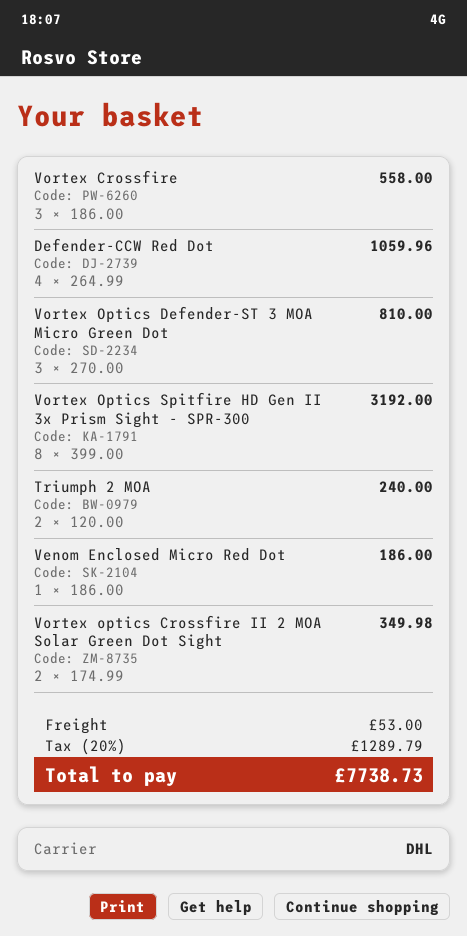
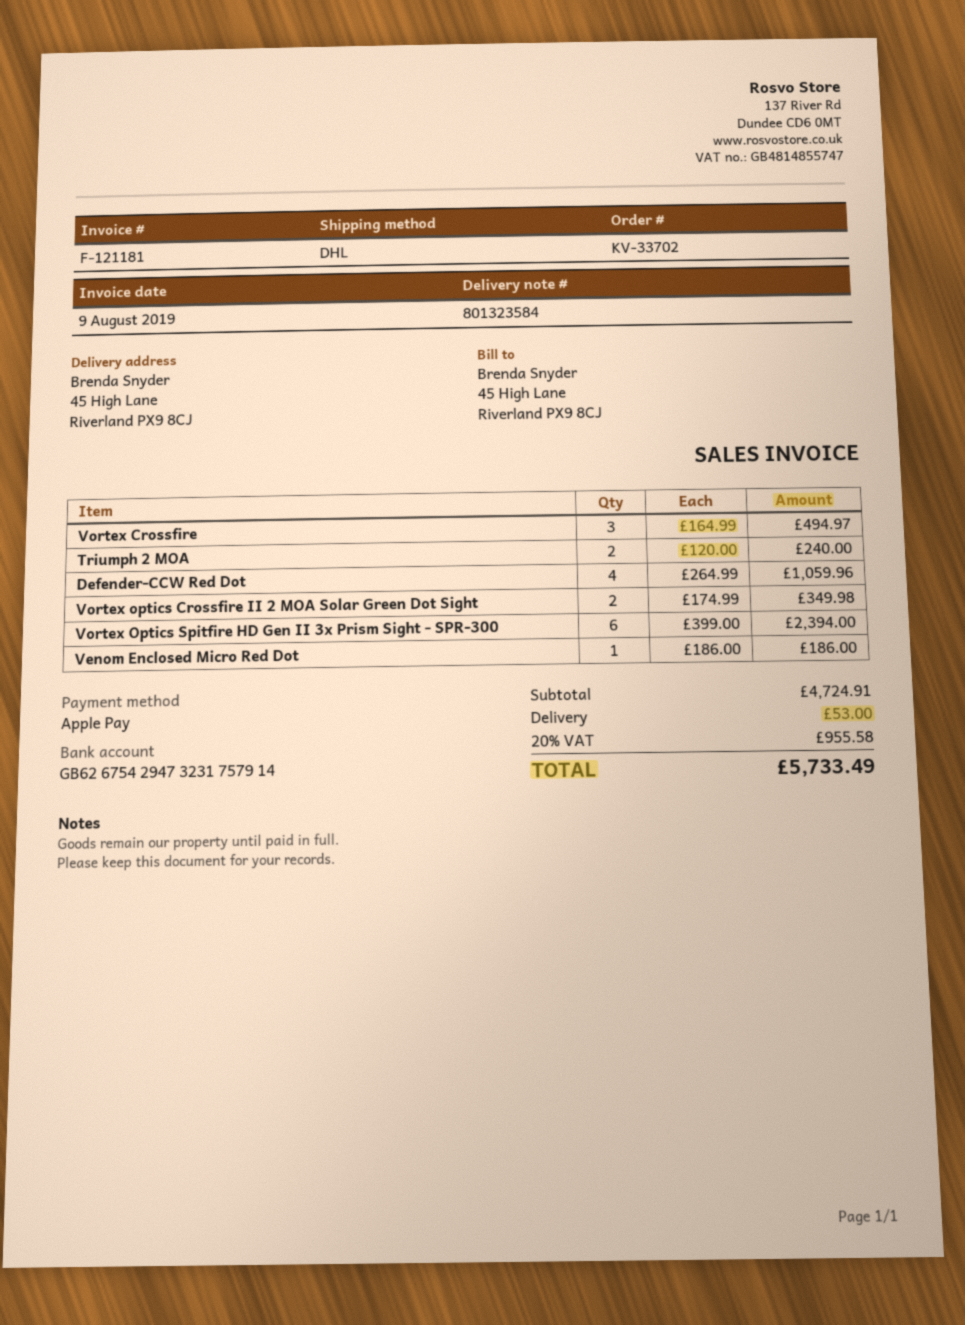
Vortex Crossfire: 3 x 186.00 = 558.00 -> 3 x 164.99 = 494.97
Vortex Optics Defender-ST 3 MOA Micro Green Dot: 3 x 270.00 = 810.00 -> none
Vortex Optics Spitfire HD Gen II 3x Prism Sight - SPR-300: 8 x 399.00 = 3192.00 -> 6 x 399.00 = 2394.00
tax: 20% = 1289.79 -> 20% = 955.58
total: 7738.73 -> 5733.49

